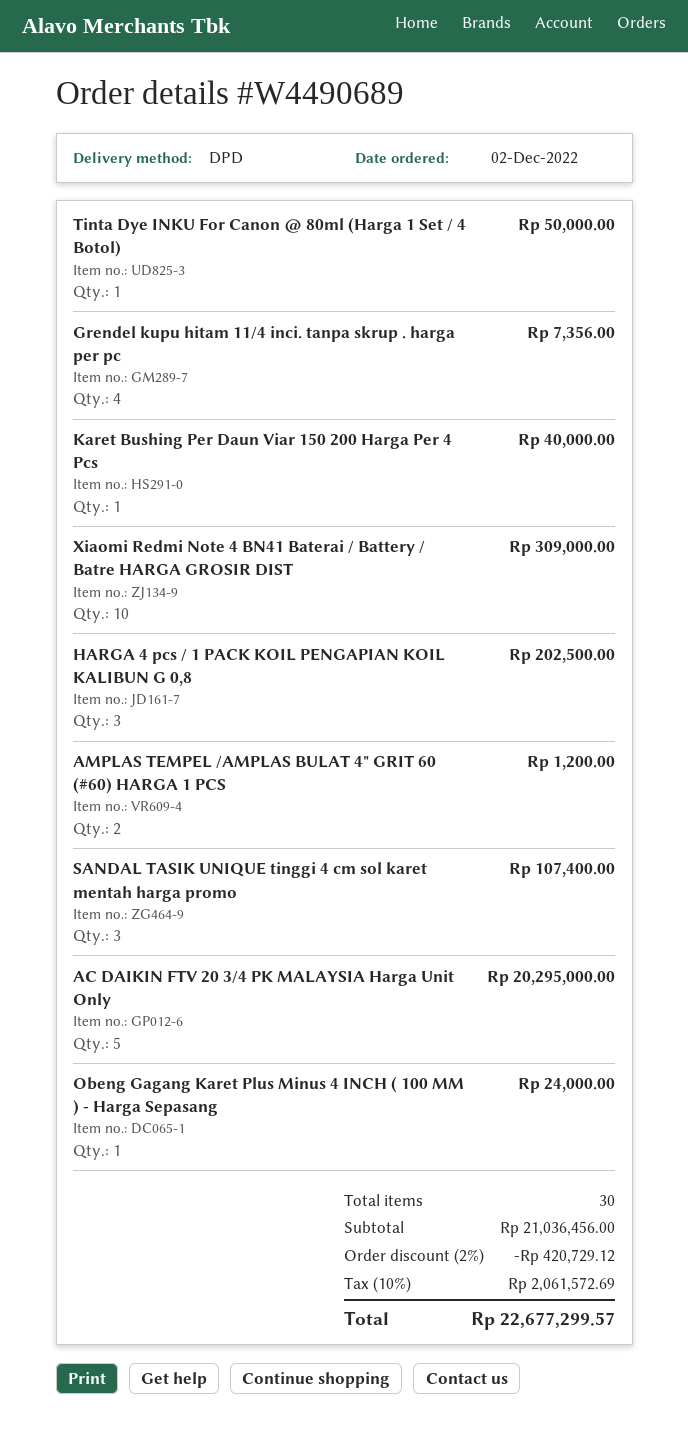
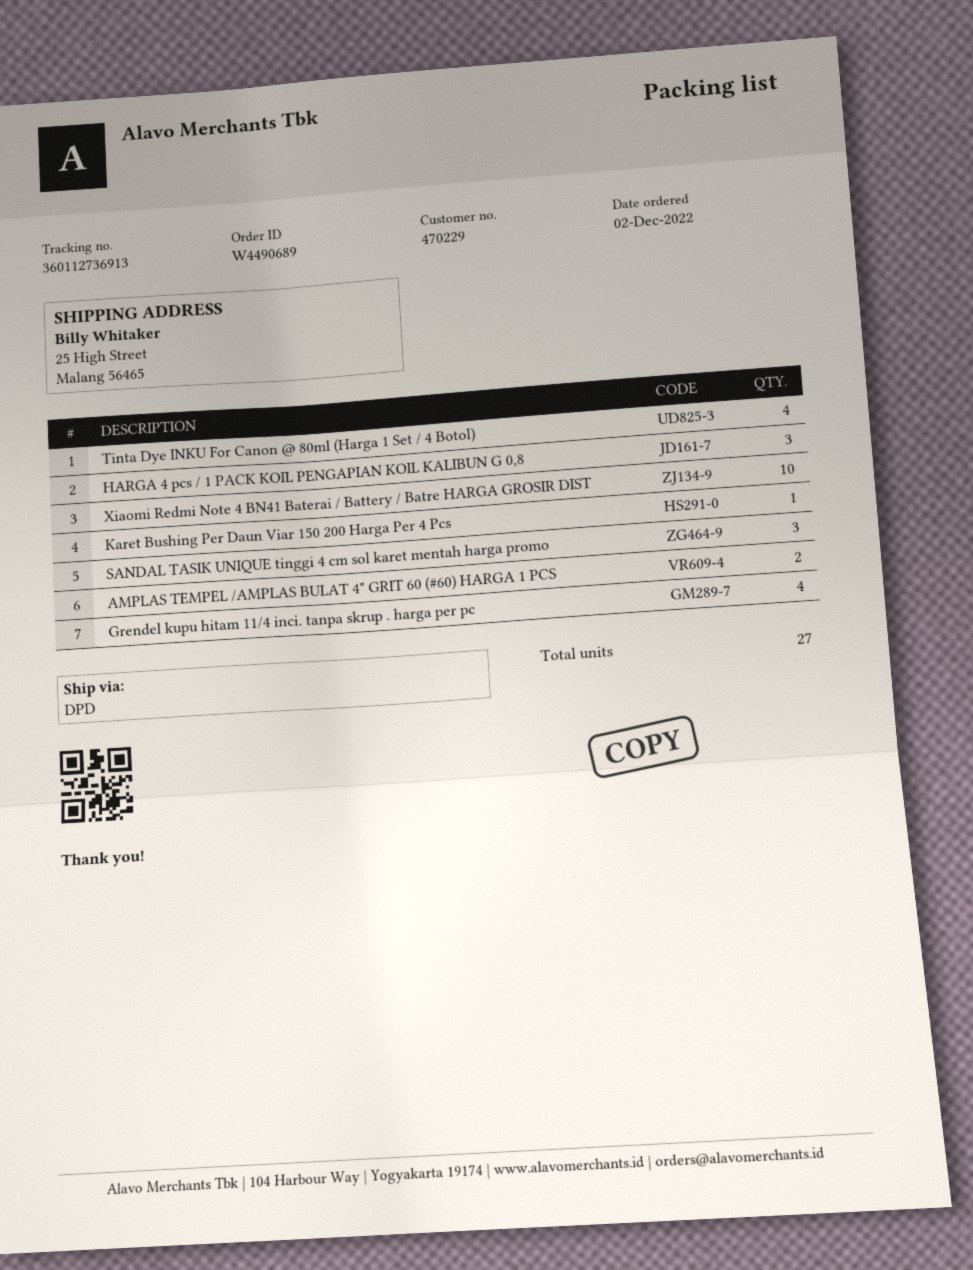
Tinta Dye INKU For Canon @ 80ml (Harga 1 Set / 4 Botol): 1 -> 4
AC DAIKIN FTV 20 3/4 PK MALAYSIA Harga Unit Only: 5 -> none
Obeng Gagang Karet Plus Minus 4 INCH ( 100 MM ) - Harga Sepasang: 1 -> none
total quantity: 30 -> 27

